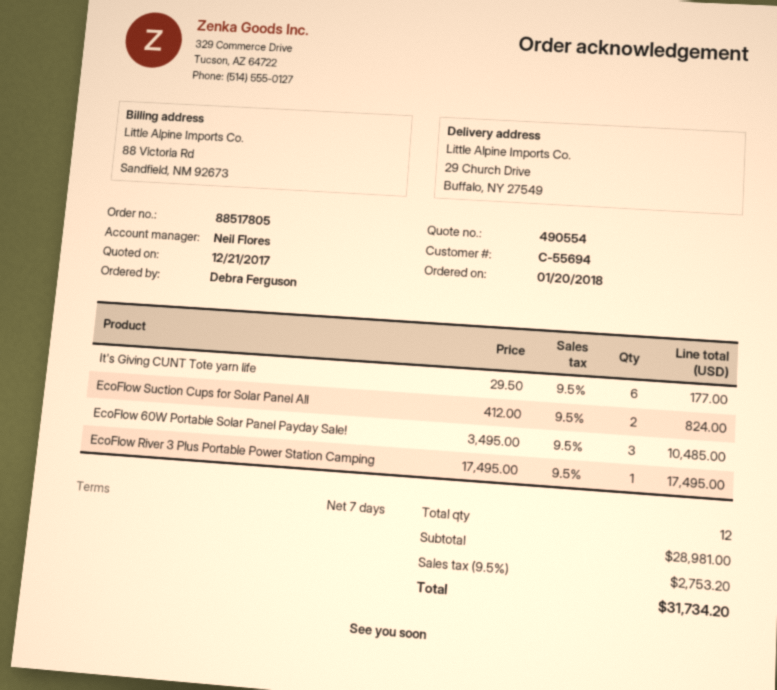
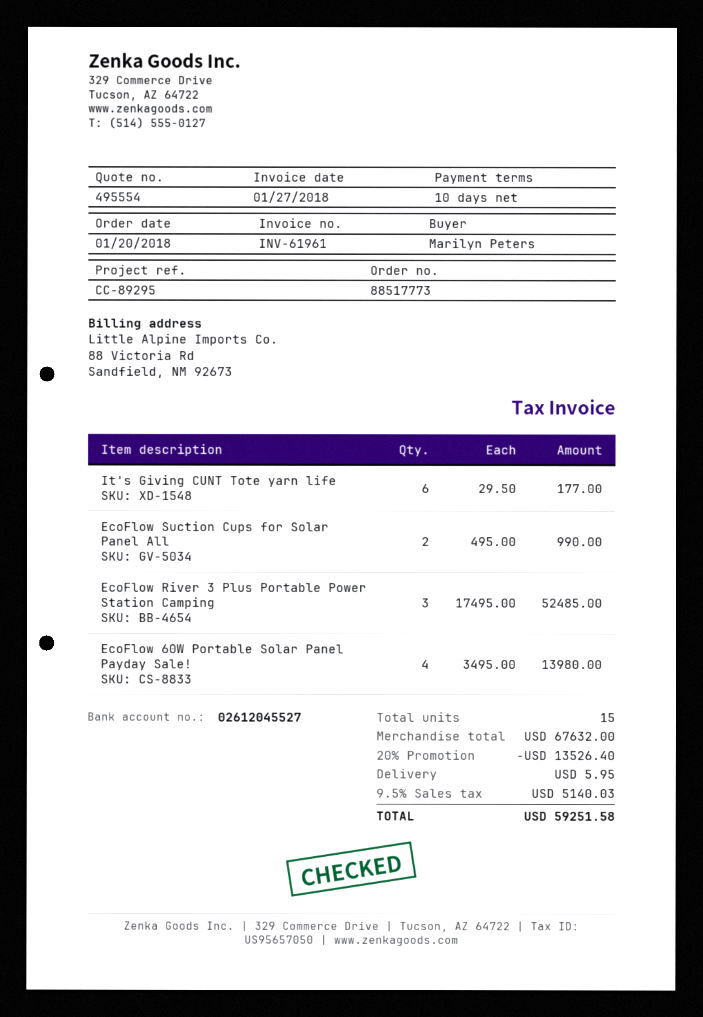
quote number: 490554 -> 495554
order number: 88517805 -> 88517773
payment terms: 7 days -> 10 days
ordered by: Debra Ferguson -> Marilyn Peters
EcoFlow Suction Cups for Solar Panel All: 2 x 412.00 = 824.00 -> 2 x 495.00 = 990.00
EcoFlow 60W Portable Solar Panel Payday Sale!: 3 x 3495.00 = 10485.00 -> 4 x 3495.00 = 13980.00
EcoFlow River 3 Plus Portable Power Station Camping: 1 x 17495.00 = 17495.00 -> 3 x 17495.00 = 52485.00
total quantity: 12 -> 15
subtotal: 28981.00 -> 67632.00
discount: none -> 20% = 13526.40
shipping: none -> 5.95
tax: 9.5% = 2753.20 -> 9.5% = 5140.03
total: 31734.20 -> 59251.58

